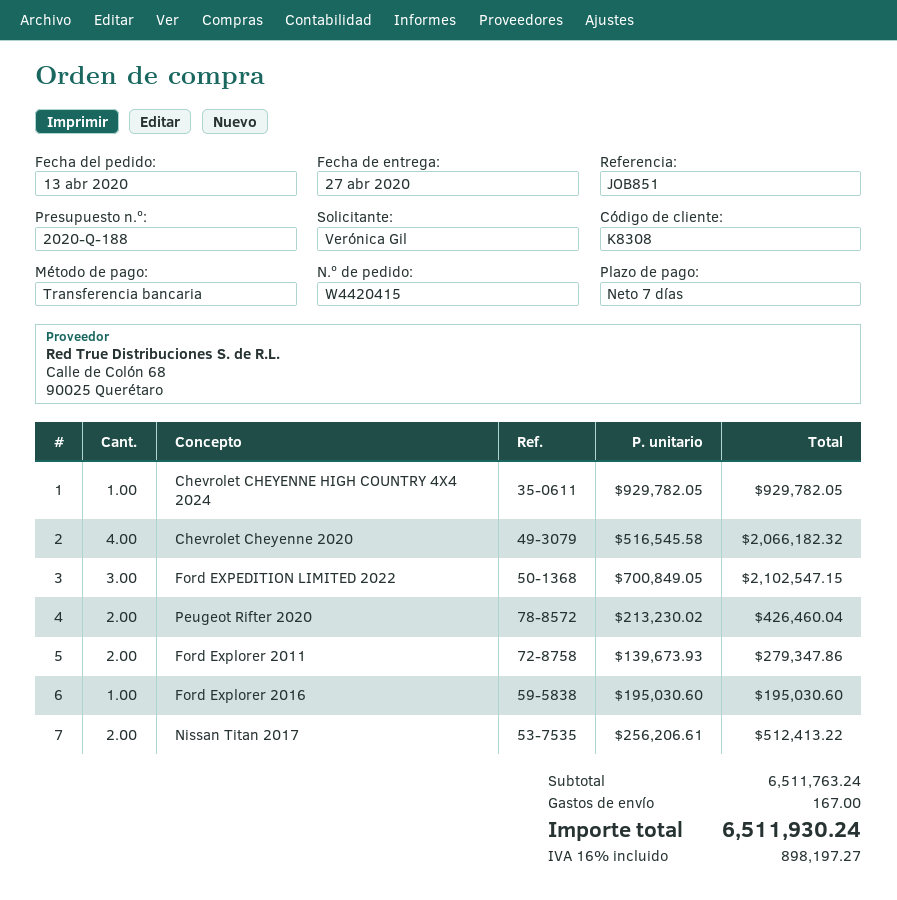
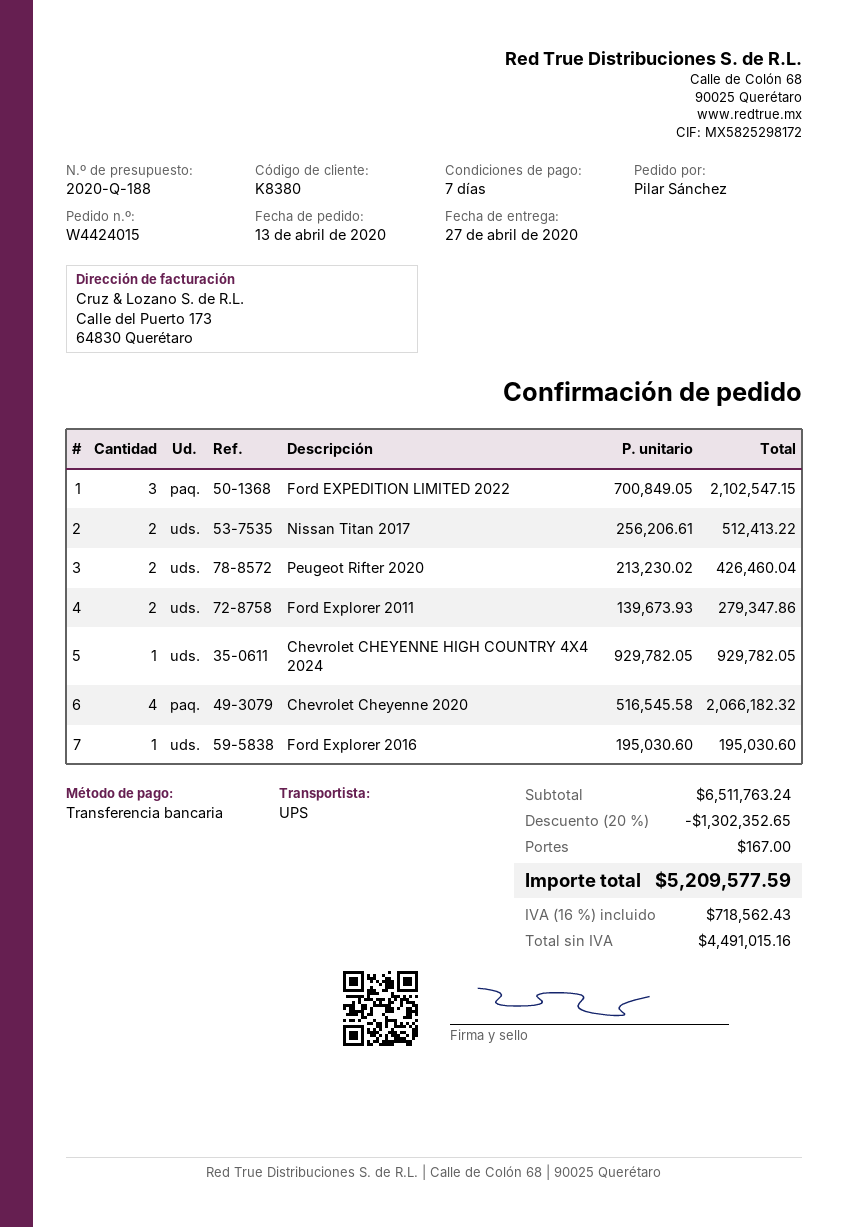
order number: W4420415 -> W4424015
customer number: K8308 -> K8380
ordered by: Verónica Gil -> Pilar Sánchez
discount: none -> 20% = 1302352.65
tax: 16% = 898197.27 -> 16% = 718562.43
total: 6511930.24 -> 5209577.59

